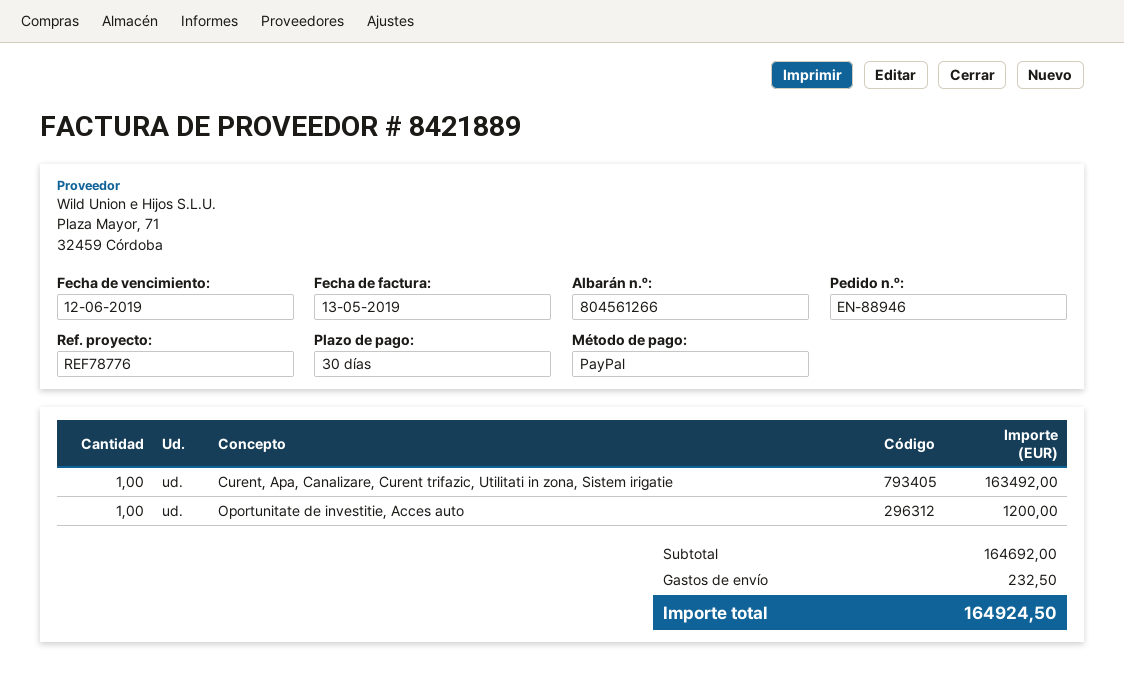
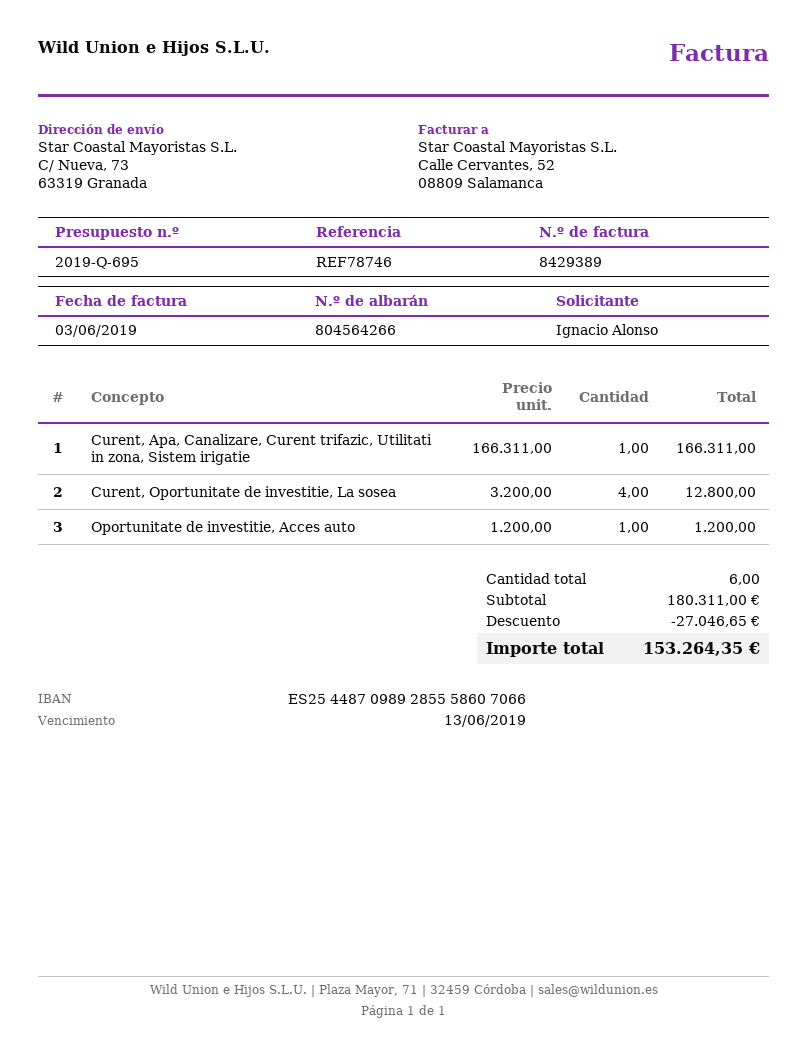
delivery note number: 804561266 -> 804564266
invoice number: 8421889 -> 8429389
invoice date: 2019-05-13 -> 2019-06-03
due date: 2019-06-12 -> 2019-06-13
reference: REF78776 -> REF78746
Curent, Apa, Canalizare, Curent trifazic, Utilitati in zona, Sistem irigatie: 1 for 163492.00 -> 1 for 166311.00
Curent, Oportunitate de investitie, La sosea: none -> 4 for 12800.00
subtotal: 164692.00 -> 180311.00
discount: none -> 27046.65
shipping: 232.50 -> none
total: 164924.50 -> 153264.35

